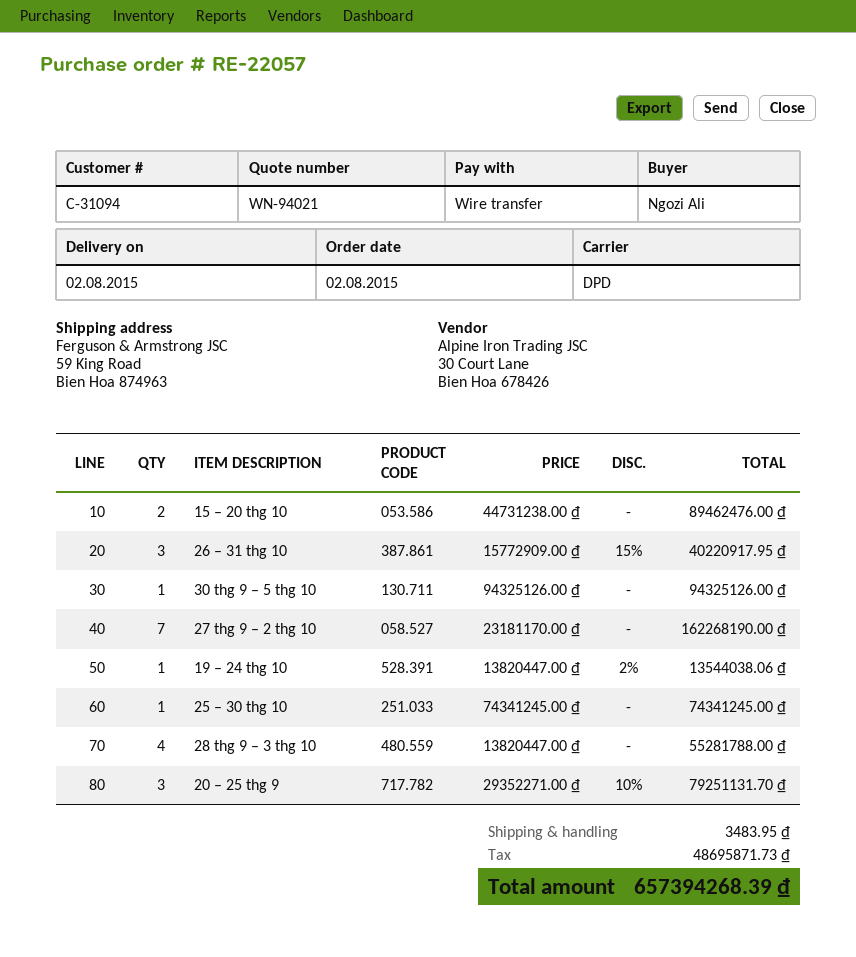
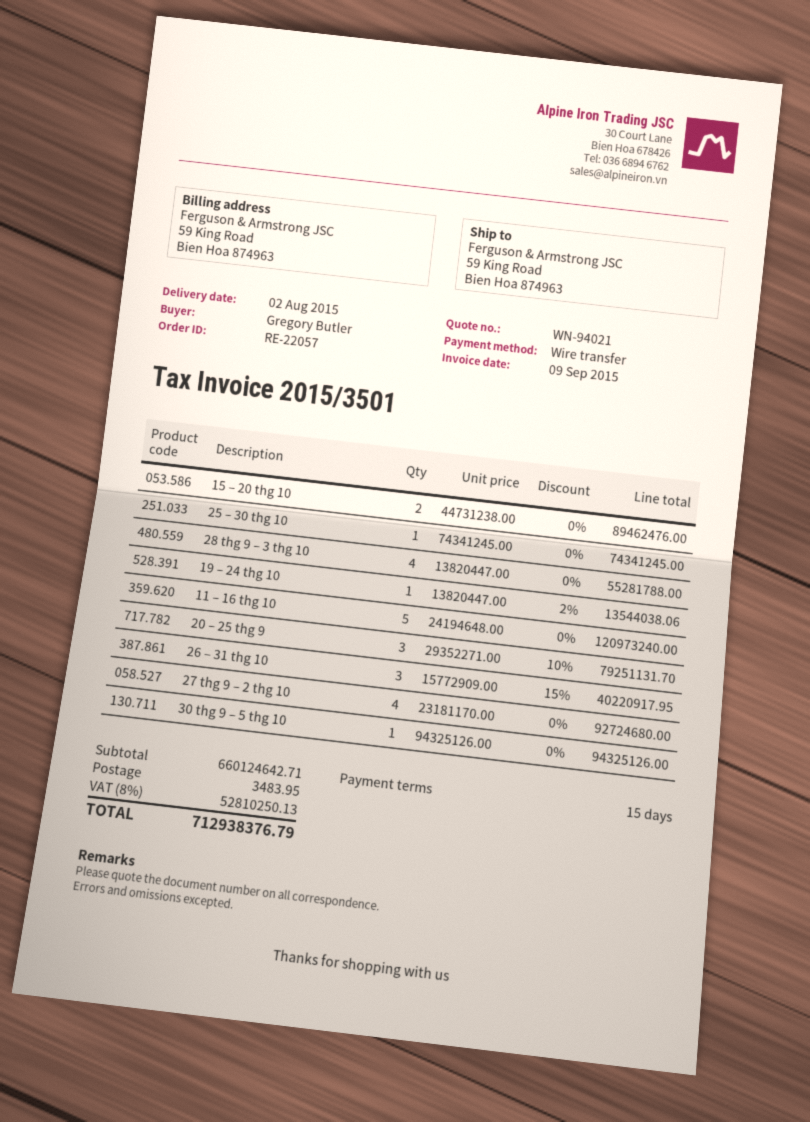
ordered by: Ngozi Ali -> Gregory Butler
27 thg 9 – 2 thg 10: 7 x 23181170.00 = 162268190.00 -> 4 x 23181170.00 = 92724680.00
11 – 16 thg 10: none -> 5 x 24194648.00 = 120973240.00
tax: 48695871.73 -> 52810250.13
total: 657394268.39 -> 712938376.79

